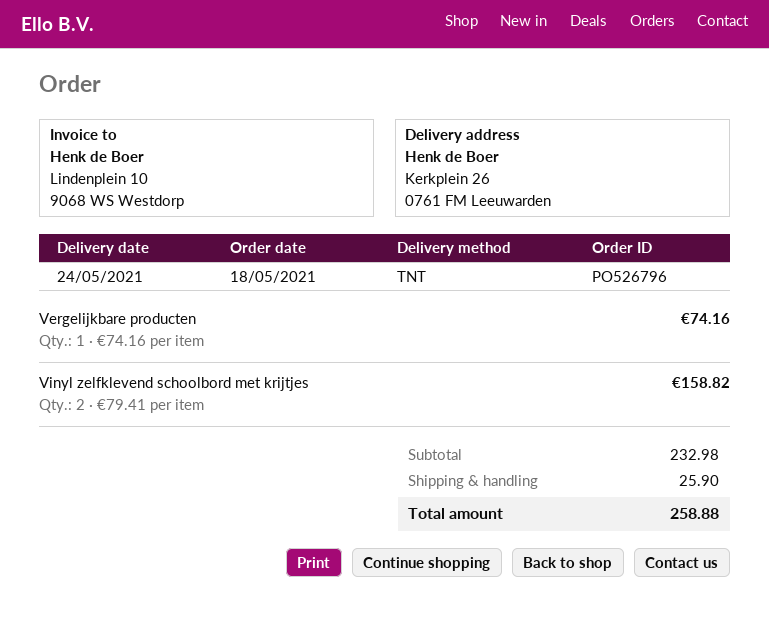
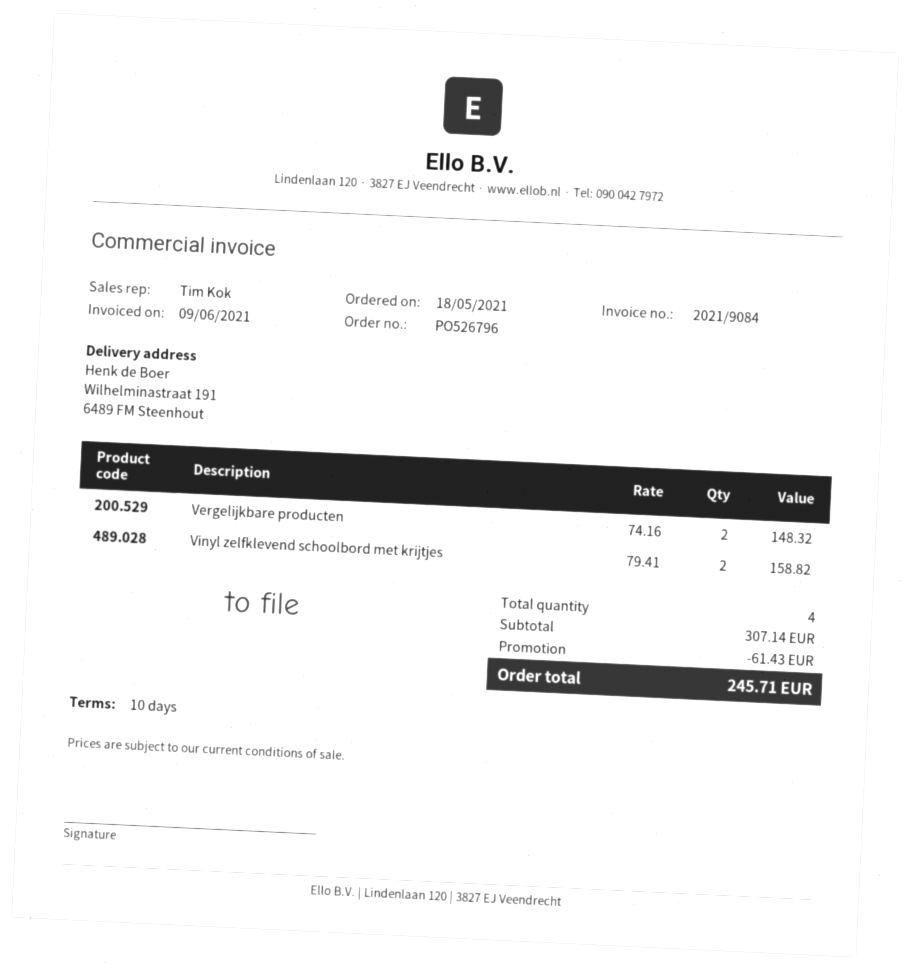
ship to: Kerkplein 26, 0761 FM Leeuwarden -> Wilhelminastraat 191, 6489 FM Steenhout
Vergelijkbare producten: 1 x 74.16 = 74.16 -> 2 x 74.16 = 148.32
subtotal: 232.98 -> 307.14
discount: none -> 61.43
shipping: 25.90 -> none
total: 258.88 -> 245.71

